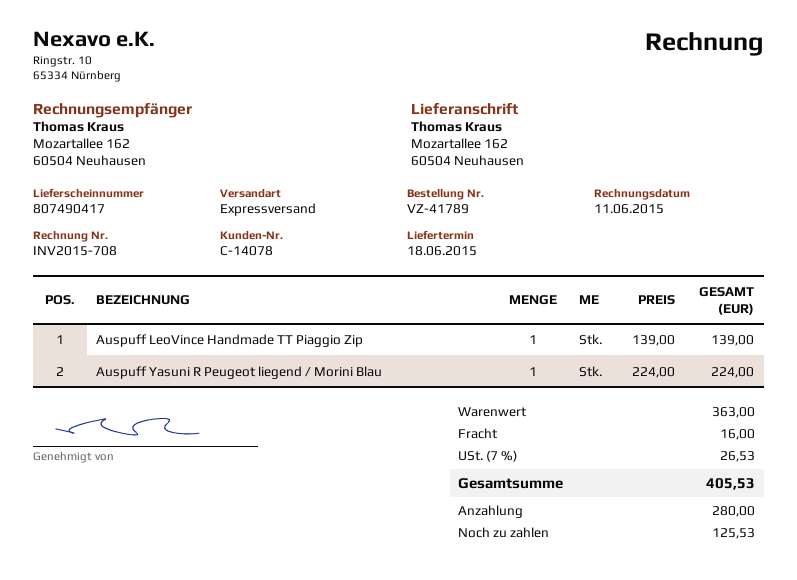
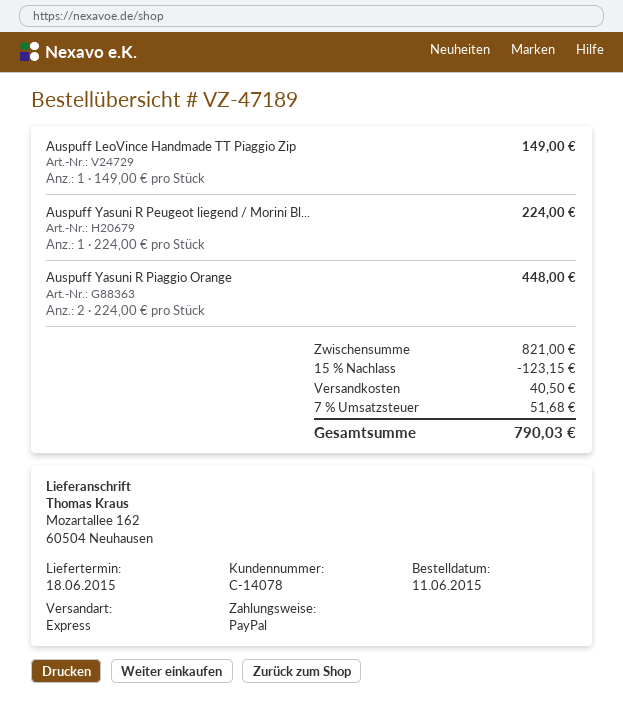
order number: VZ-41789 -> VZ-47189
Auspuff LeoVince Handmade TT Piaggio Zip: 1 x 139.00 = 139.00 -> 1 x 149.00 = 149.00
Auspuff Yasuni R Piaggio Orange: none -> 2 x 224.00 = 448.00
subtotal: 363.00 -> 821.00
discount: none -> 15% = 123.15
shipping: 16.00 -> 40.50
tax: 7% = 26.53 -> 7% = 51.68
total: 405.53 -> 790.03

